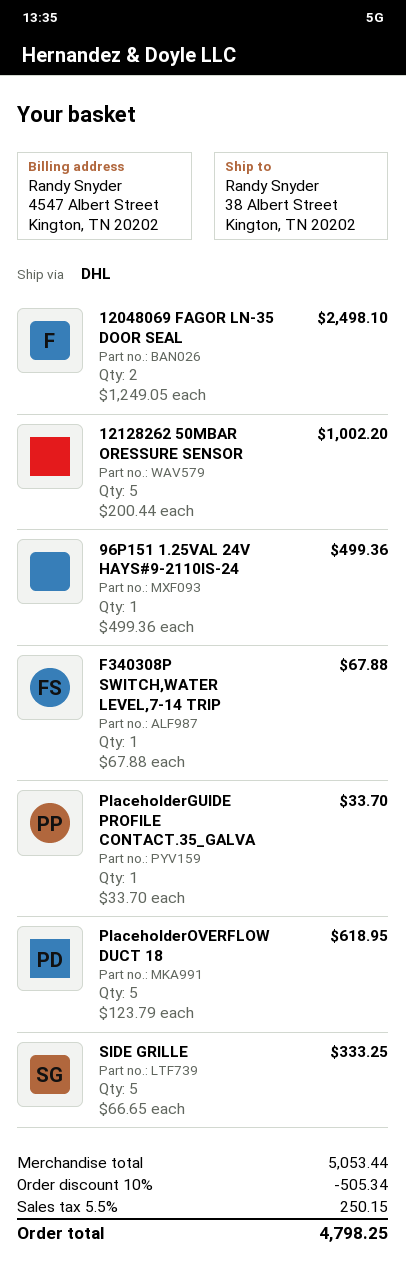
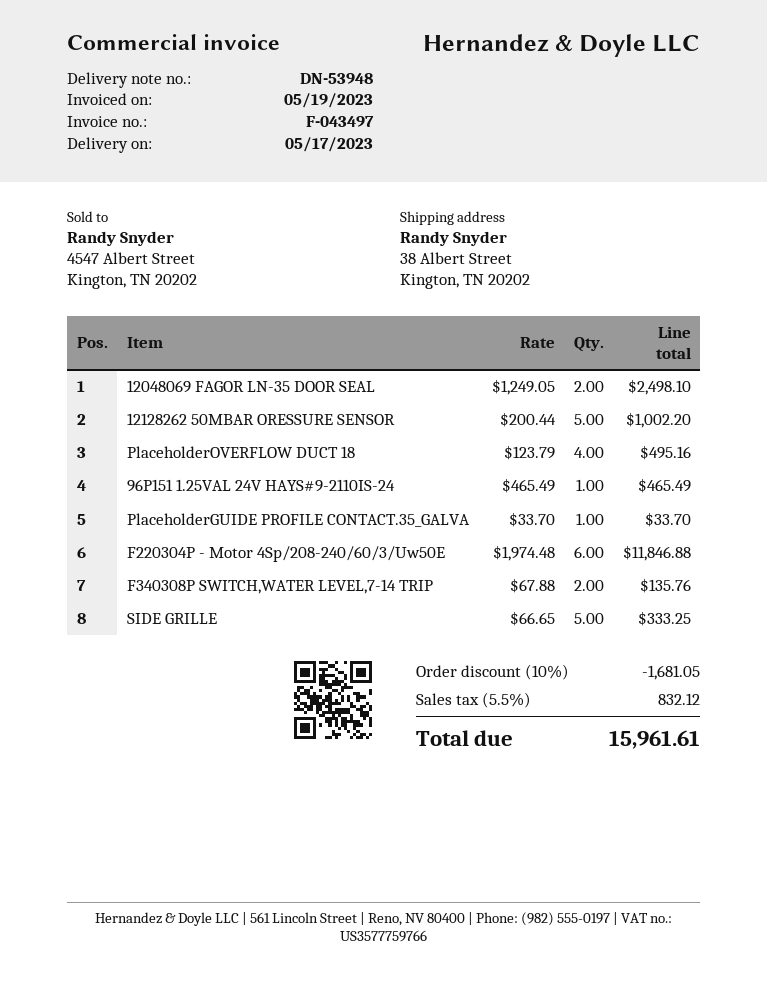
96P151 1.25VAL 24V HAYS#9-2110IS-24: 1 x 499.36 = 499.36 -> 1 x 465.49 = 465.49
F340308P SWITCH,WATER LEVEL,7-14 TRIP: 1 x 67.88 = 67.88 -> 2 x 67.88 = 135.76
PlaceholderOVERFLOW DUCT 18: 5 x 123.79 = 618.95 -> 4 x 123.79 = 495.16
F220304P - Motor 4Sp/208-240/60/3/Uw50E: none -> 6 x 1974.48 = 11846.88
discount: 10% = 505.34 -> 10% = 1681.05
tax: 5.5% = 250.15 -> 5.5% = 832.12
total: 4798.25 -> 15961.61

